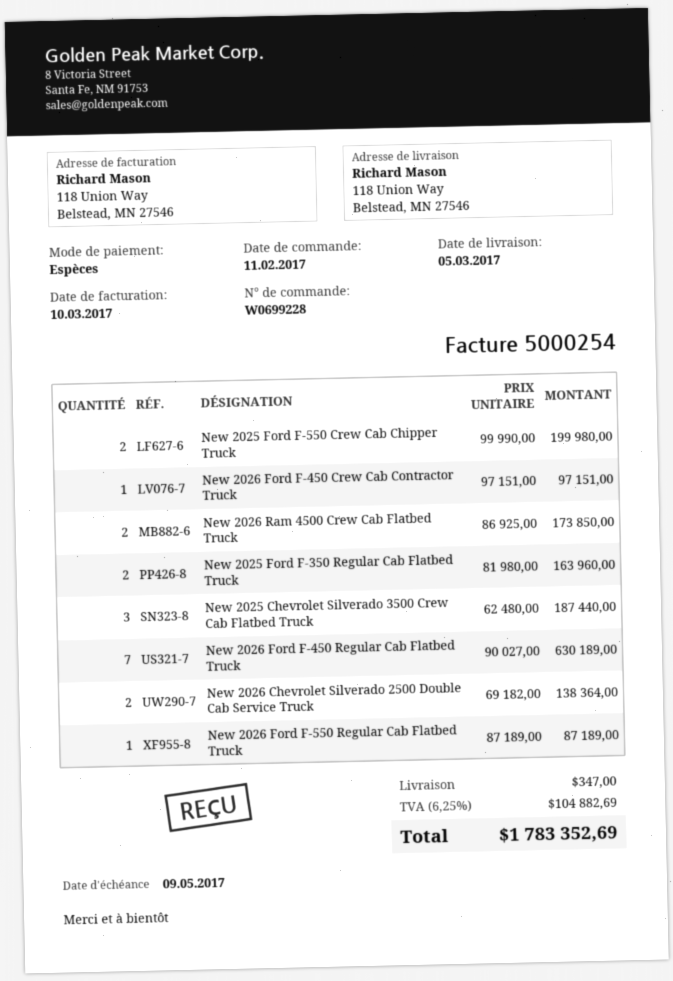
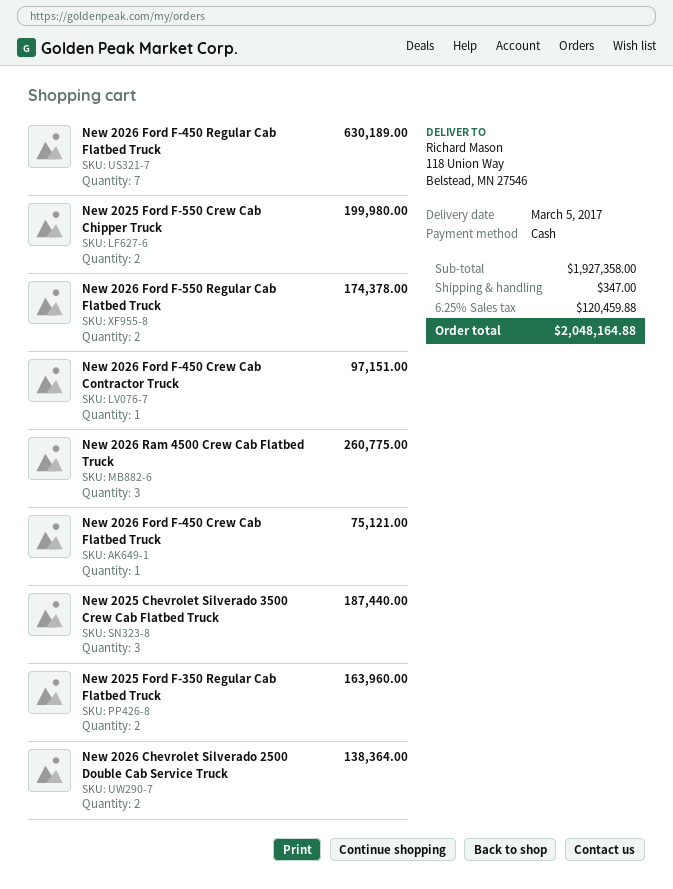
New 2026 Ram 4500 Crew Cab Flatbed Truck: 2 for 173850.00 -> 3 for 260775.00
New 2026 Ford F-550 Regular Cab Flatbed Truck: 1 for 87189.00 -> 2 for 174378.00
New 2026 Ford F-450 Crew Cab Flatbed Truck: none -> 1 for 75121.00
tax: 6.25% = 104882.69 -> 6.25% = 120459.88
total: 1783352.69 -> 2048164.88

